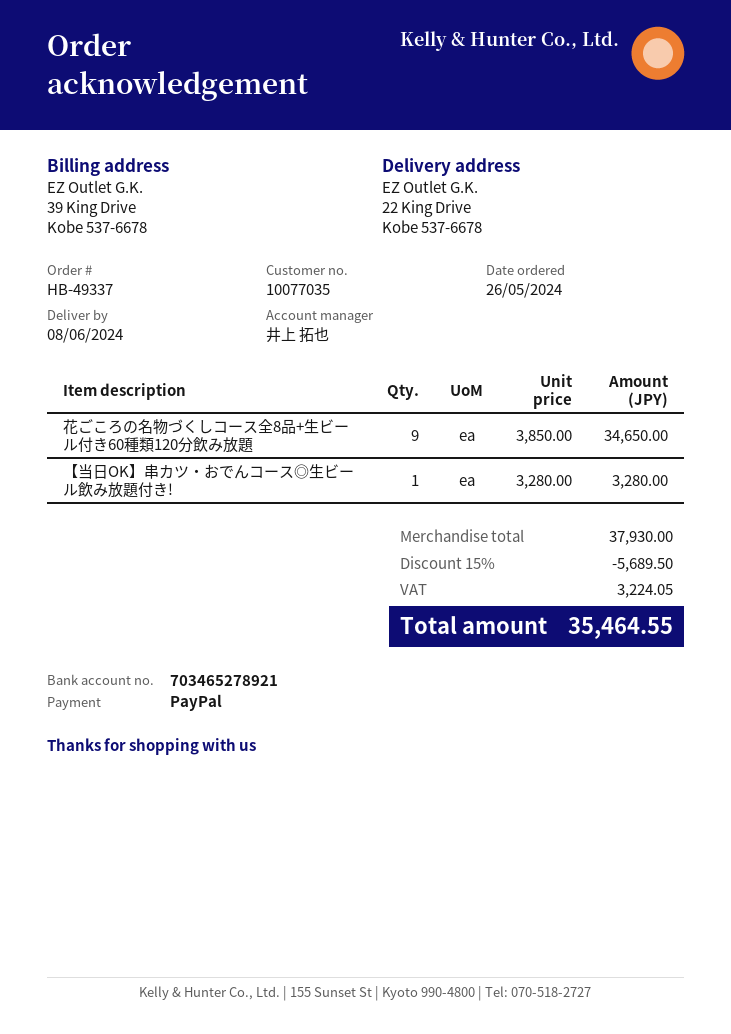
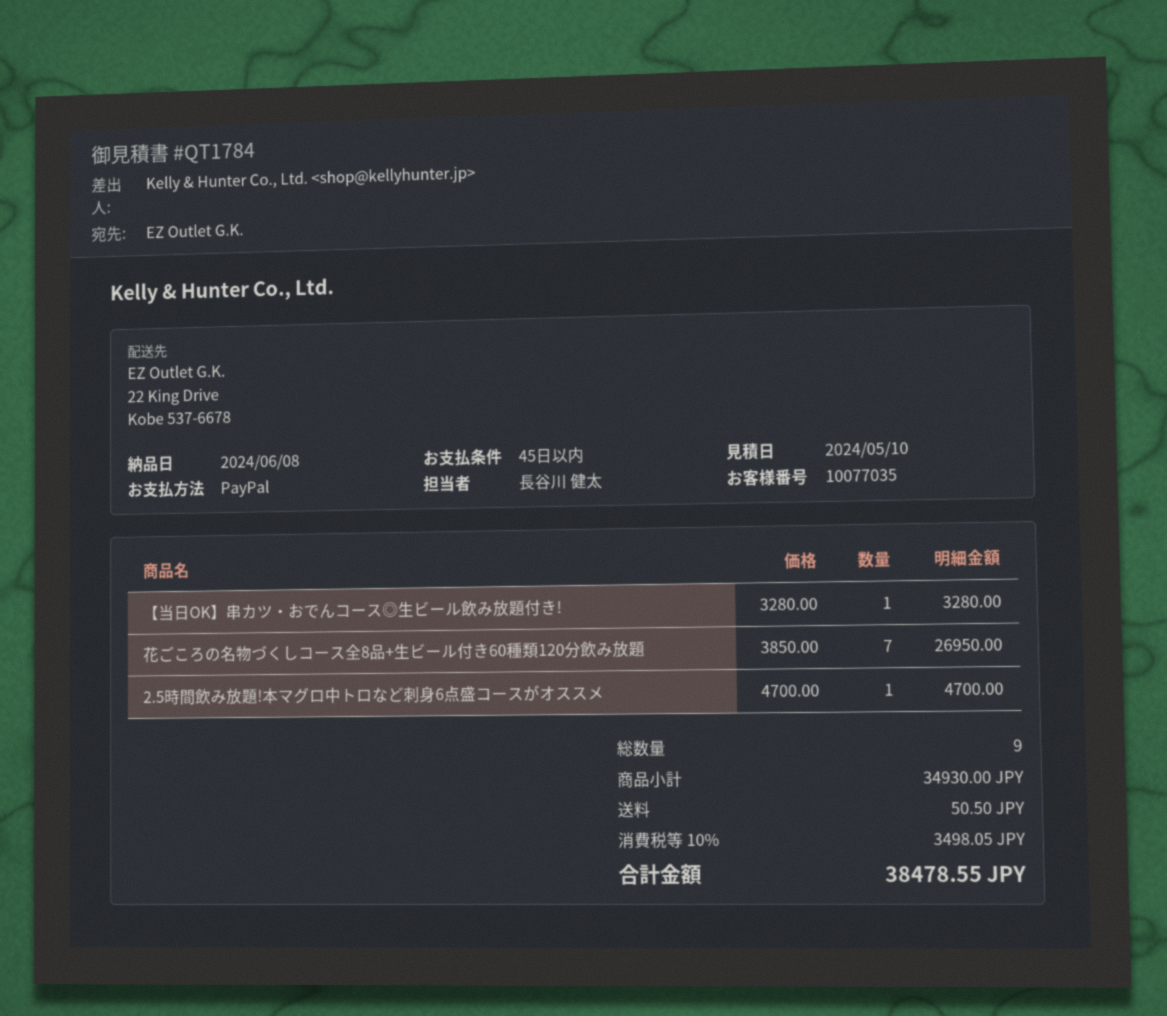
sales rep: 井上 拓也 -> 長谷川 健太
花ごころの名物づくしコース全8品+生ビール付き60種類120分飲み放題: 9 x 3850.00 = 34650.00 -> 7 x 3850.00 = 26950.00
2.5時間飲み放題!本マグロ中トロなど刺身6点盛コースがオススメ: none -> 1 x 4700.00 = 4700.00
subtotal: 37930.00 -> 34930.00
discount: 15% = 5689.50 -> none
shipping: none -> 50.50
tax: 3224.05 -> 3498.05
total: 35464.55 -> 38478.55

